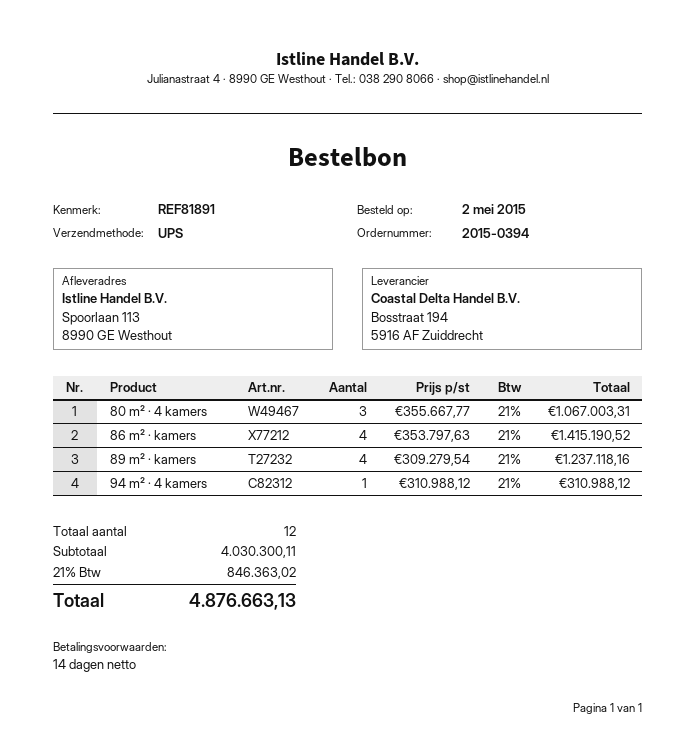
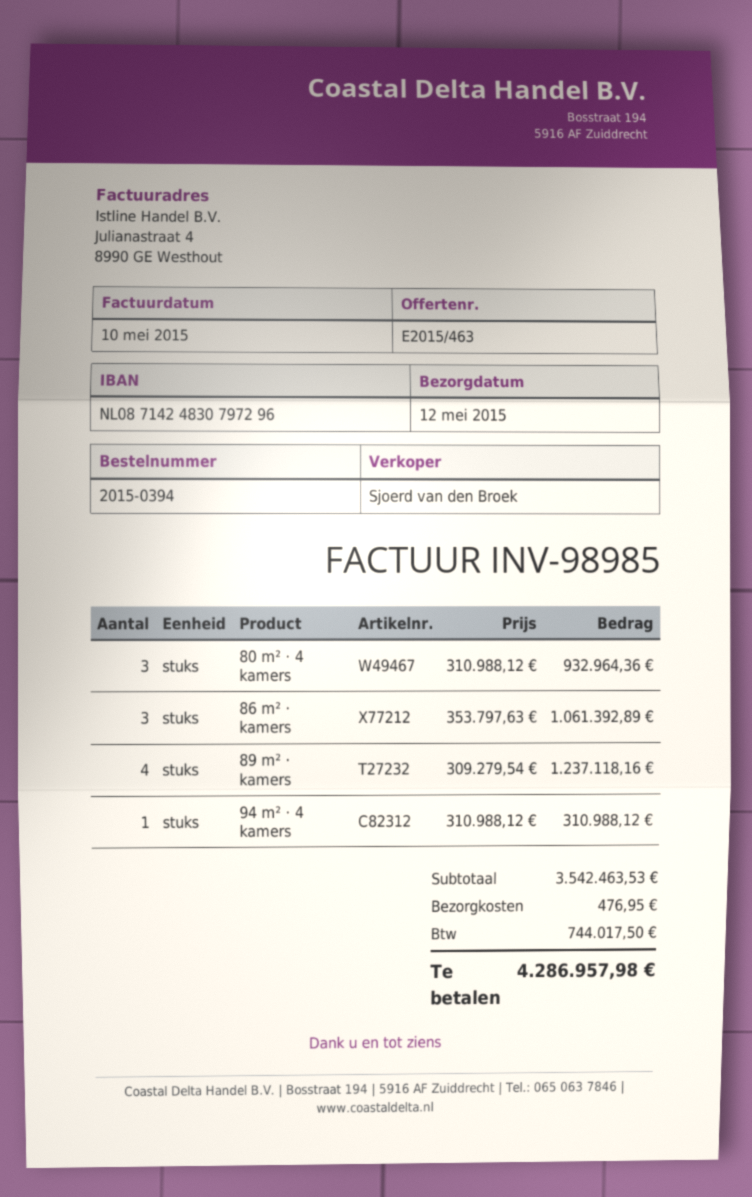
80 m² · 4 kamers: 3 x 355667.77 = 1067003.31 -> 3 x 310988.12 = 932964.36
86 m² · kamers: 4 x 353797.63 = 1415190.52 -> 3 x 353797.63 = 1061392.89
subtotal: 4030300.11 -> 3542463.53
shipping: none -> 476.95
tax: 846363.02 -> 744017.50
total: 4876663.13 -> 4286957.98

